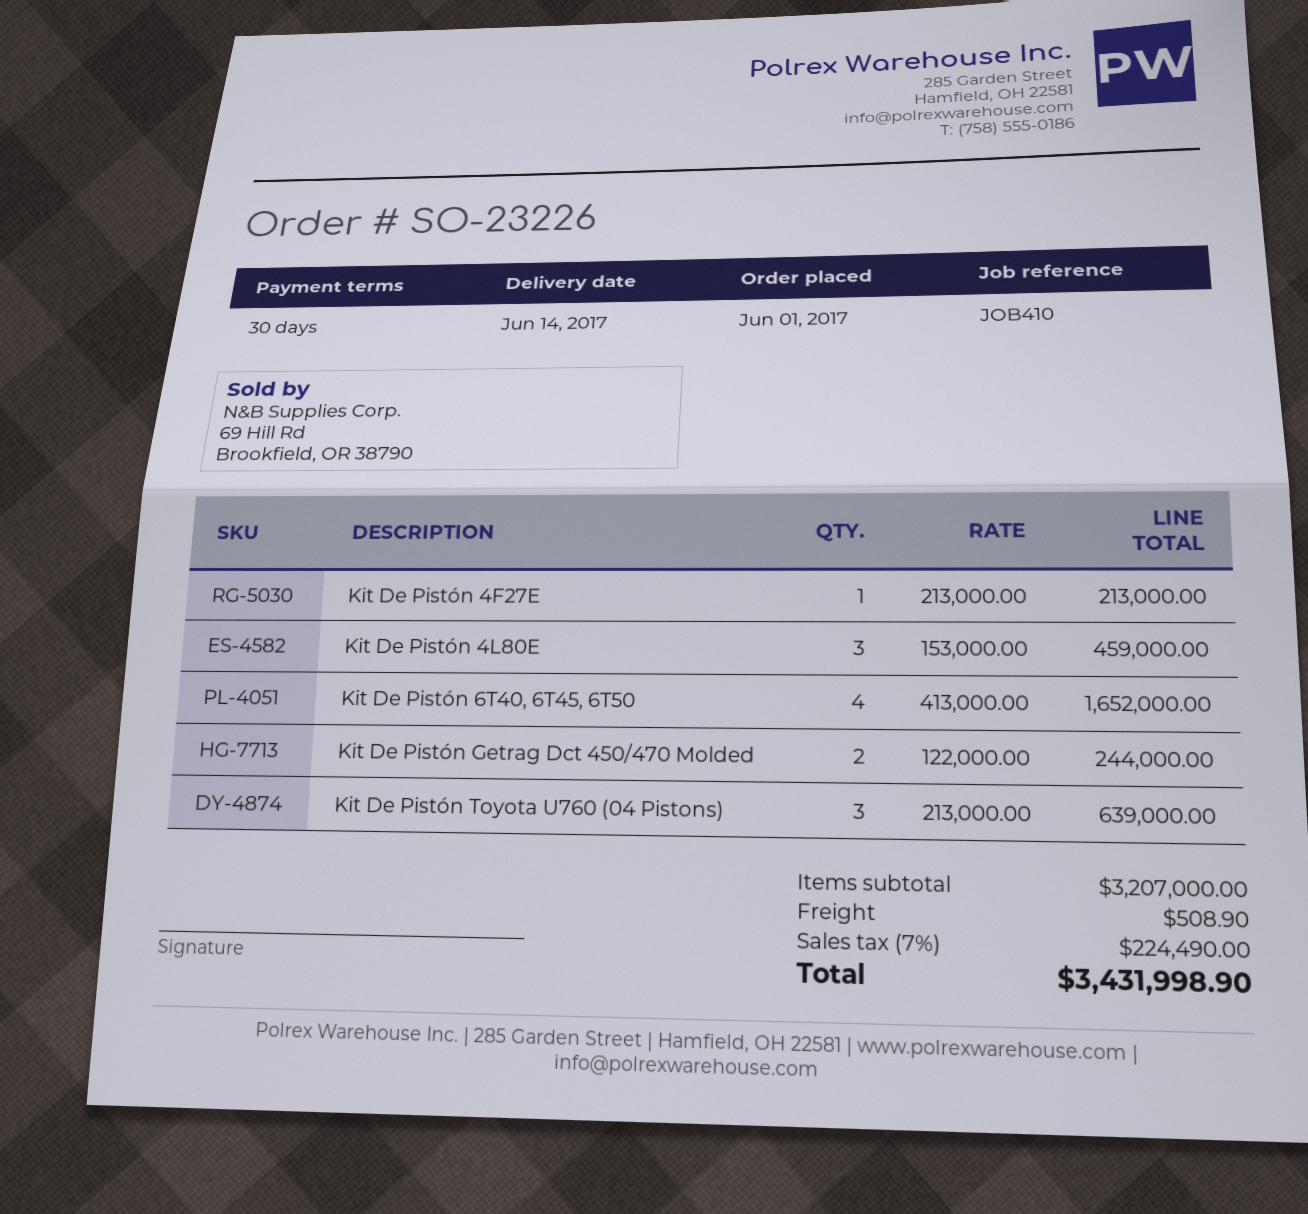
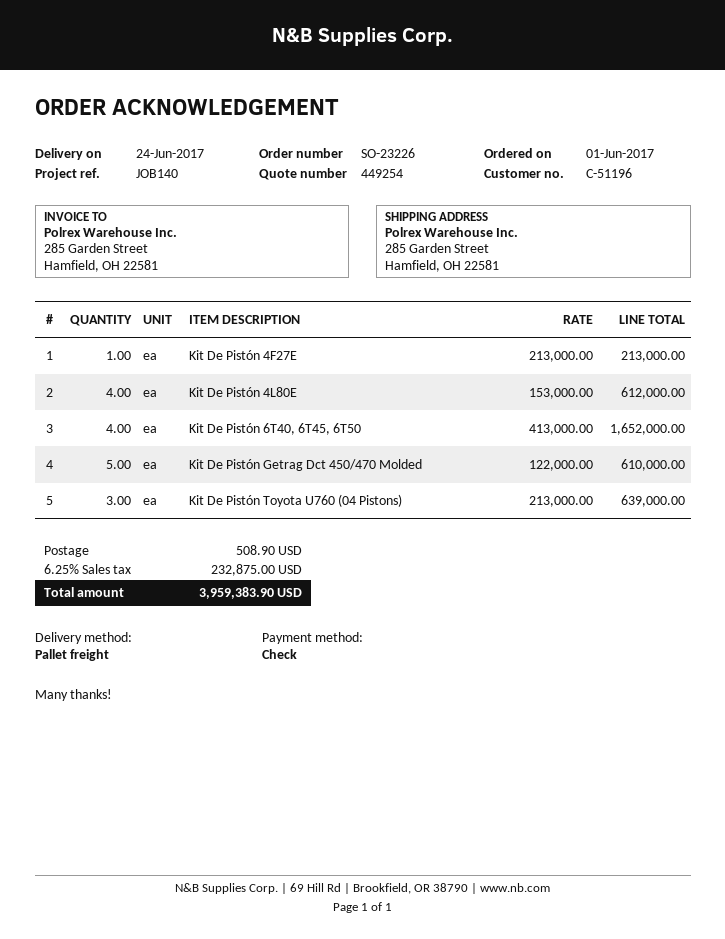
delivery date: 2017-06-14 -> 2017-06-24
reference: JOB410 -> JOB140
Kit De Pistón 4L80E: 3 x 153000.00 = 459000.00 -> 4 x 153000.00 = 612000.00
Kit De Pistón Getrag Dct 450/470 Molded: 2 x 122000.00 = 244000.00 -> 5 x 122000.00 = 610000.00
tax: 7% = 224490.00 -> 6.25% = 232875.00
total: 3431998.90 -> 3959383.90

